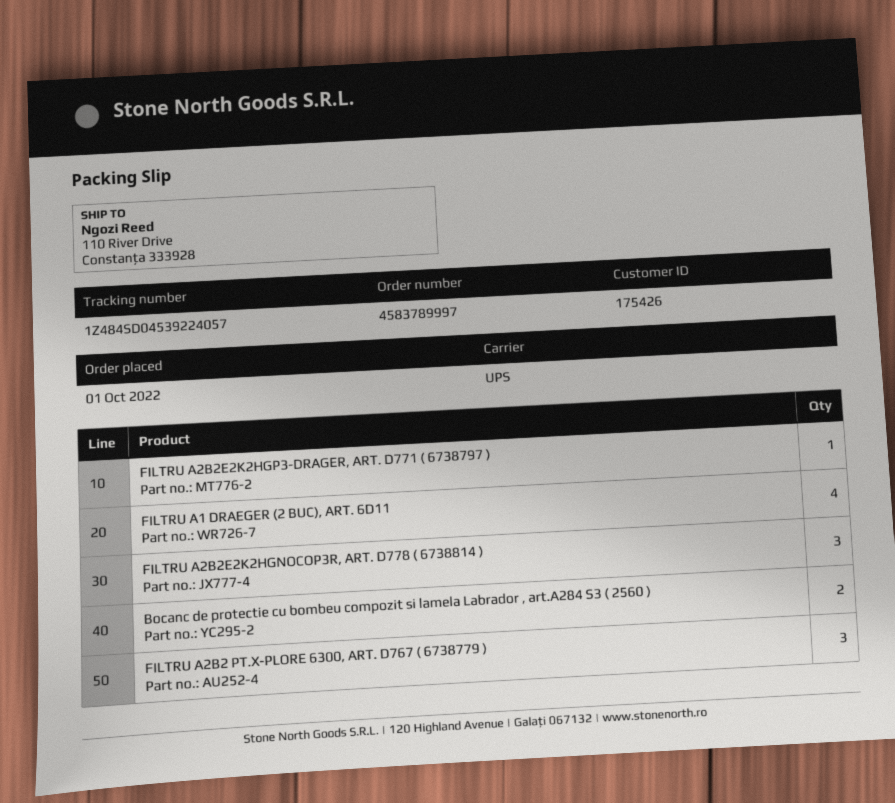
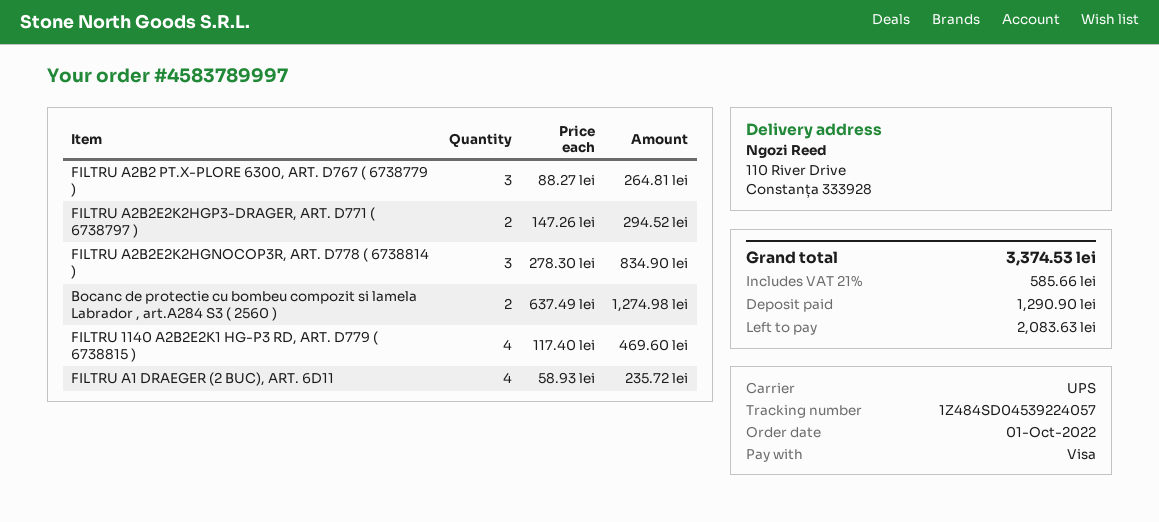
FILTRU A2B2E2K2HGP3-DRAGER, ART. D771 ( 6738797 ): 1 -> 2
FILTRU 1140 A2B2E2K1 HG-P3 RD, ART. D779 ( 6738815 ): none -> 4

